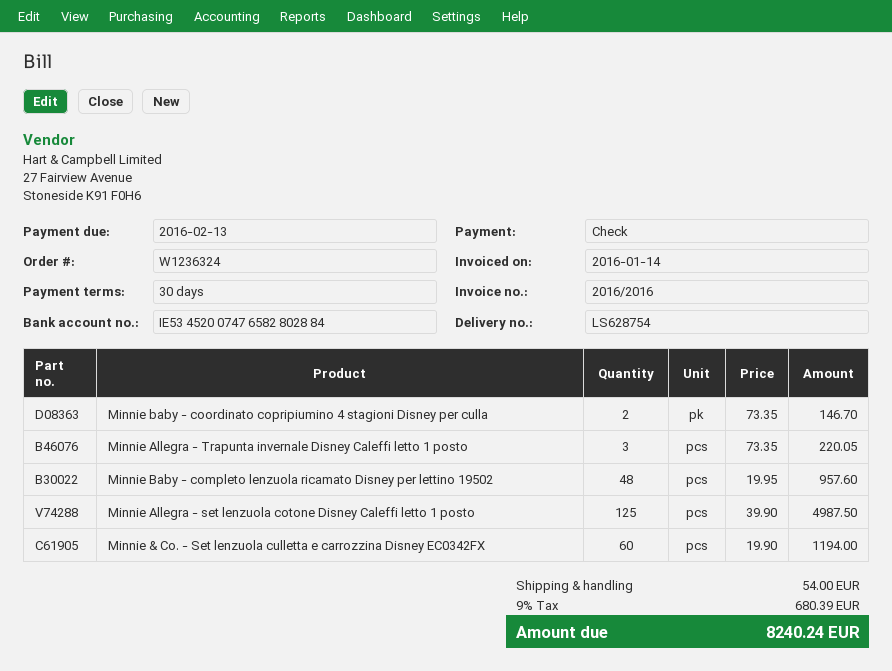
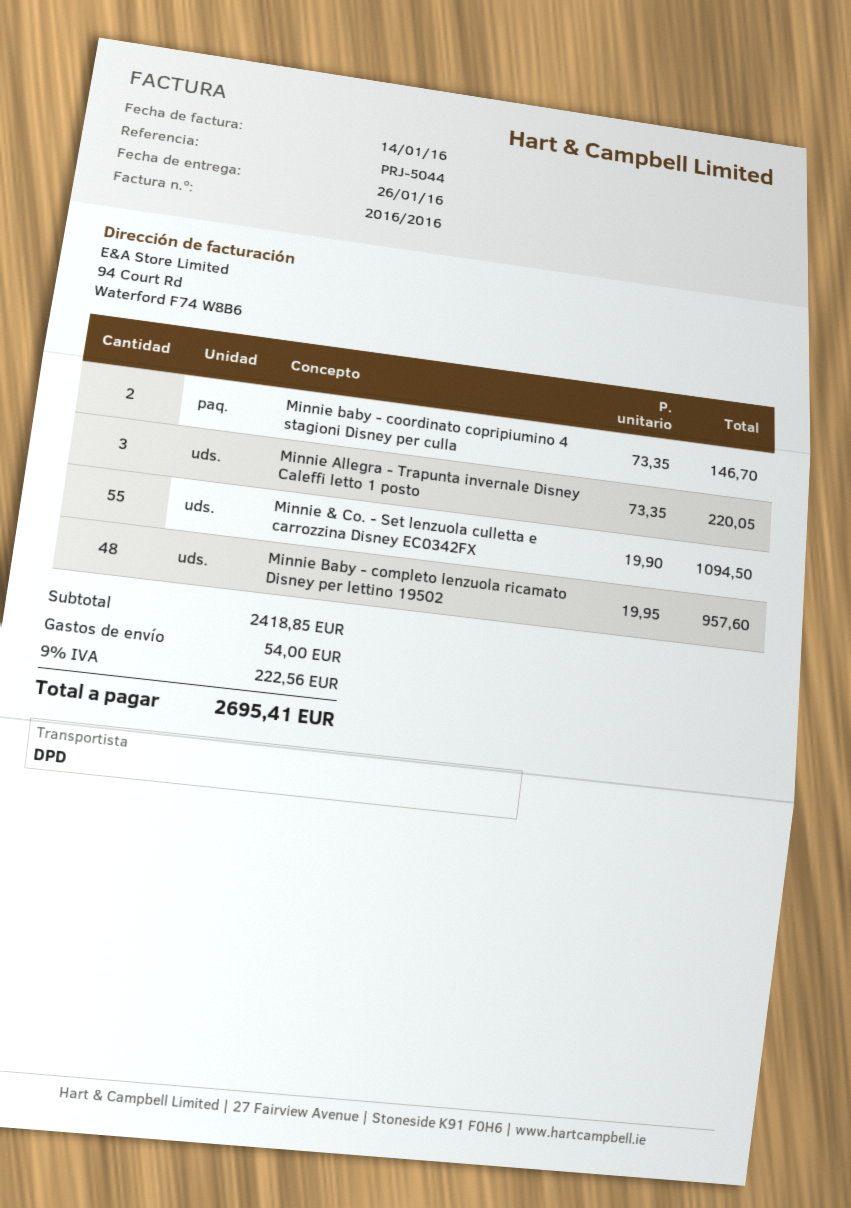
Minnie Allegra - set lenzuola cotone Disney Caleffi letto 1 posto: 125 x 39.90 = 4987.50 -> none
Minnie & Co. - Set lenzuola culletta e carrozzina Disney EC0342FX: 60 x 19.90 = 1194.00 -> 55 x 19.90 = 1094.50
tax: 9% = 680.39 -> 9% = 222.56
total: 8240.24 -> 2695.41

